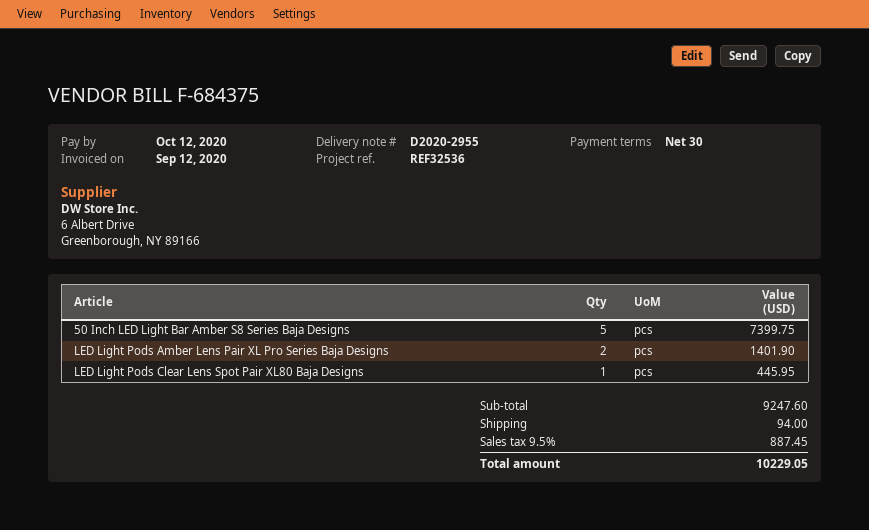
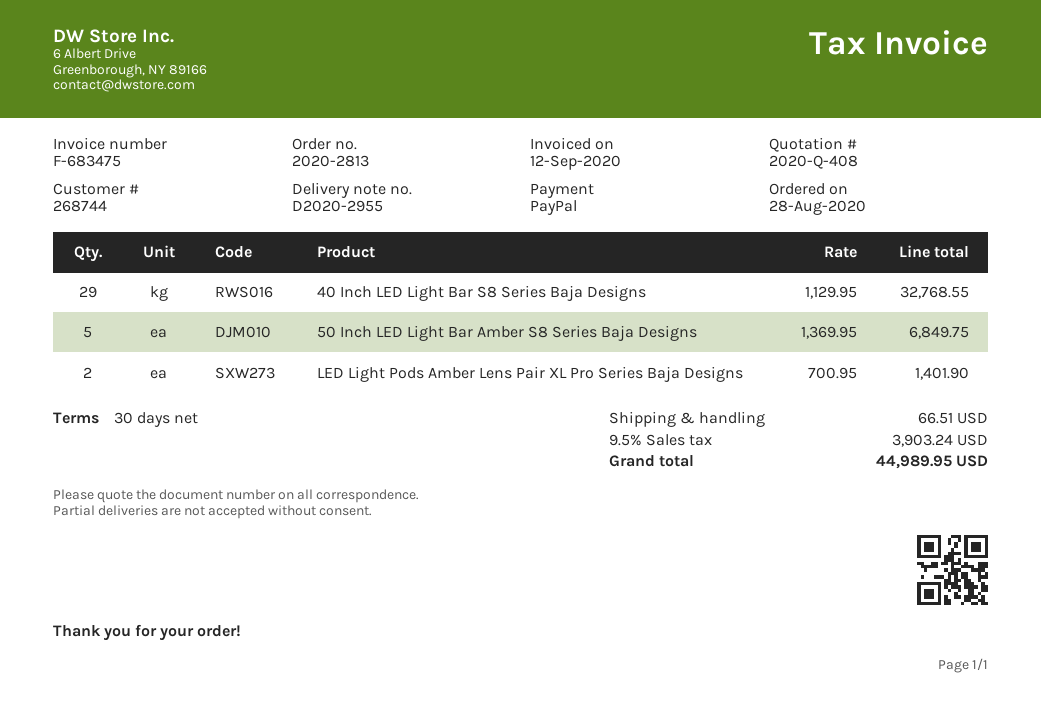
invoice number: F-684375 -> F-683475
50 Inch LED Light Bar Amber S8 Series Baja Designs: 5 for 7399.75 -> 5 for 6849.75
LED Light Pods Clear Lens Spot Pair XL80 Baja Designs: 1 for 445.95 -> none
40 Inch LED Light Bar S8 Series Baja Designs: none -> 29 for 32768.55
shipping: 94.00 -> 66.51
tax: 9.5% = 887.45 -> 9.5% = 3903.24
total: 10229.05 -> 44989.95

